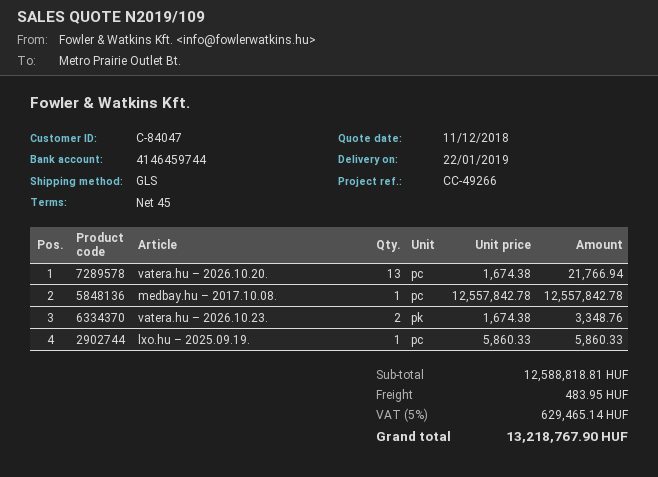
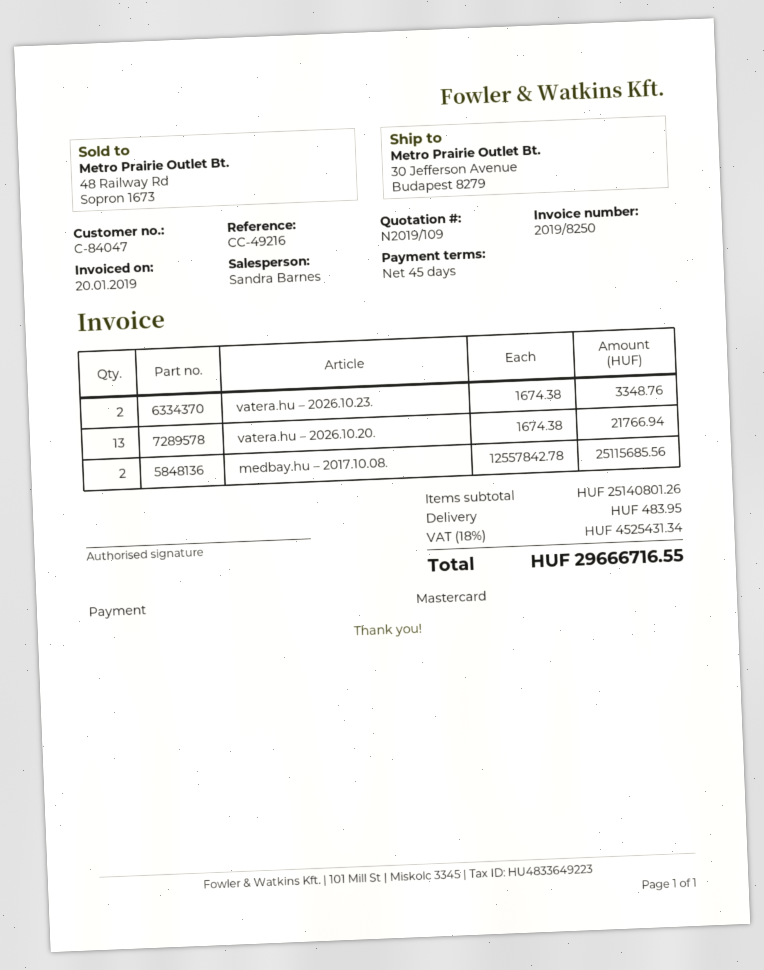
reference: CC-49266 -> CC-49216
medbay.hu – 2017.10.08.: 1 x 12557842.78 = 12557842.78 -> 2 x 12557842.78 = 25115685.56
lxo.hu – 2025.09.19.: 1 x 5860.33 = 5860.33 -> none
subtotal: 12588818.81 -> 25140801.26
tax: 5% = 629465.14 -> 18% = 4525431.34
total: 13218767.90 -> 29666716.55

